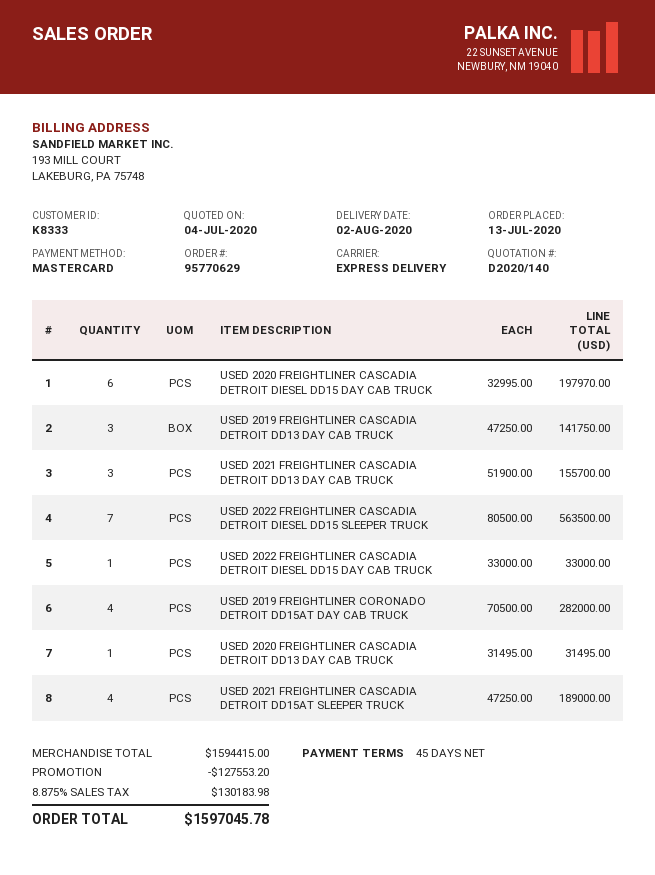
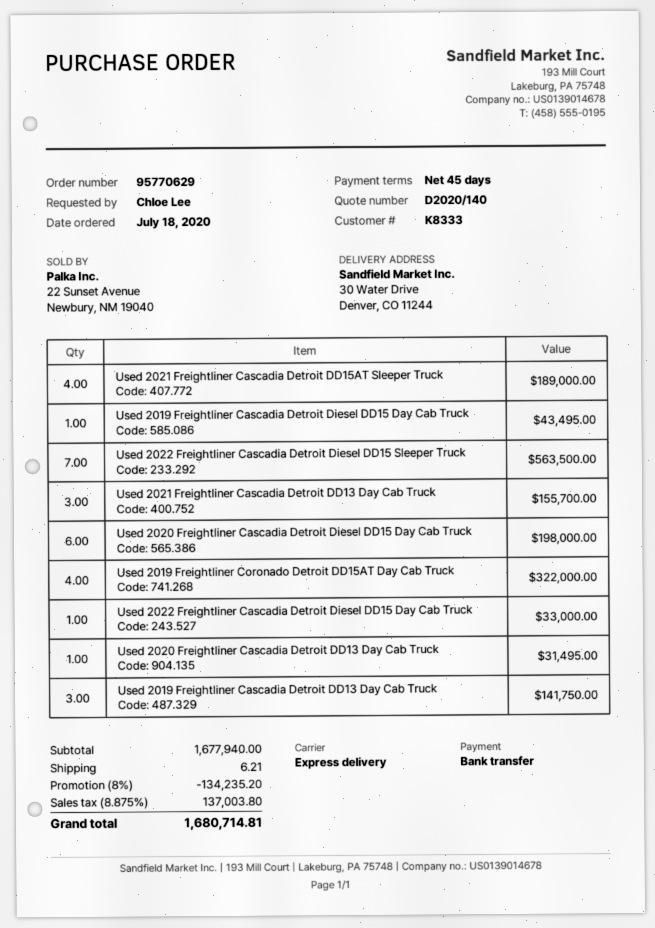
order date: 2020-07-13 -> 2020-07-18
payment method: Mastercard -> bank transfer
USED 2020 FREIGHTLINER CASCADIA DETROIT DIESEL DD15 DAY CAB TRUCK: 6 for 197970.00 -> 6 for 198000.00
USED 2019 FREIGHTLINER CORONADO DETROIT DD15AT DAY CAB TRUCK: 4 for 282000.00 -> 4 for 322000.00
Used 2019 Freightliner Cascadia Detroit Diesel DD15 Day Cab Truck: none -> 1 for 43495.00
subtotal: 1594415.00 -> 1677940.00
discount: 127553.20 -> 134235.20
shipping: none -> 6.21
tax: 8.875% = 130183.98 -> 8.875% = 137003.80
total: 1597045.78 -> 1680714.81

